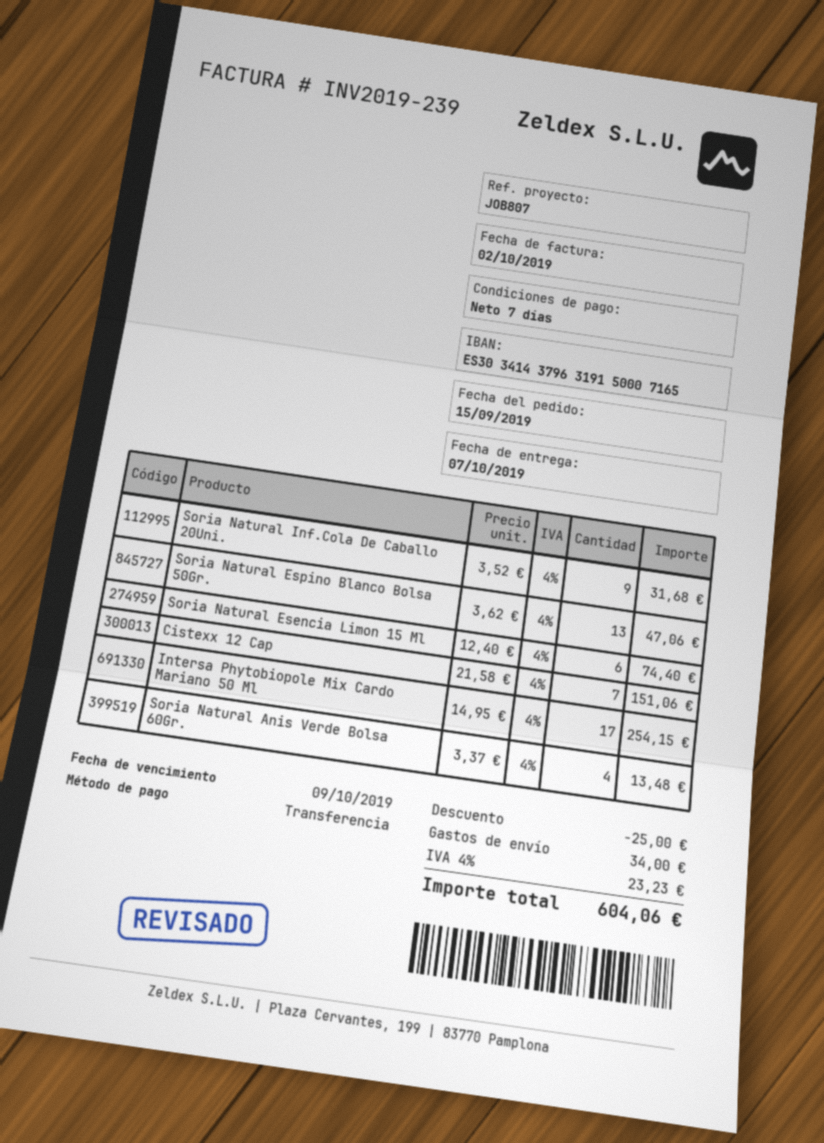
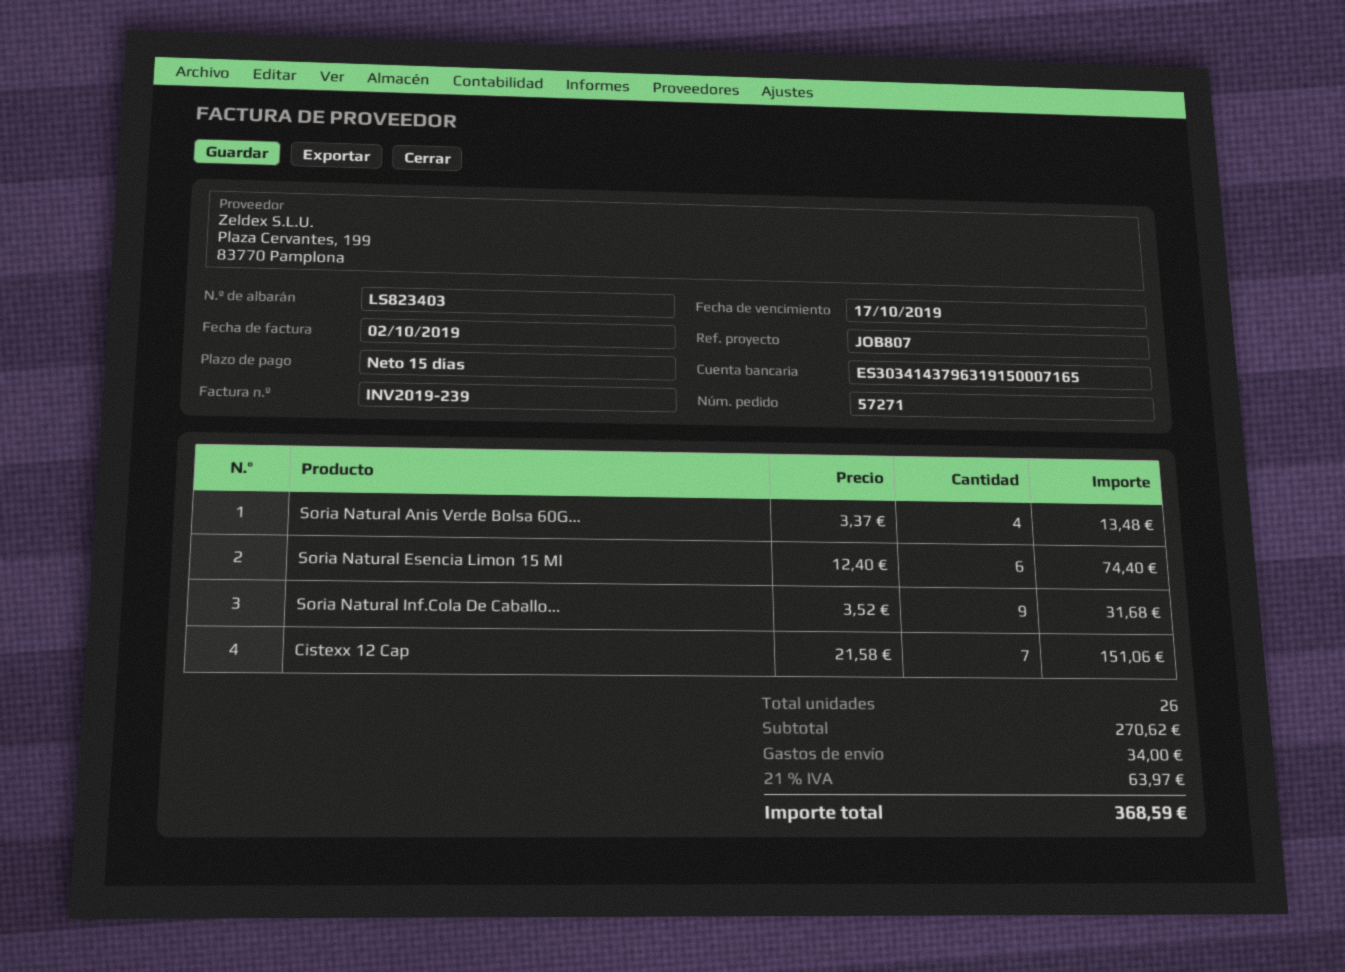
payment terms: 7 days -> 15 days
due date: 2019-10-09 -> 2019-10-17
Soria Natural Espino Blanco Bolsa 50Gr.: 13 x 3.62 = 47.06 -> none
Intersa Phytobiopole Mix Cardo Mariano 50 Ml: 17 x 14.95 = 254.15 -> none
discount: 25.00 -> none
tax: 4% = 23.23 -> 21% = 63.97
total: 604.06 -> 368.59

